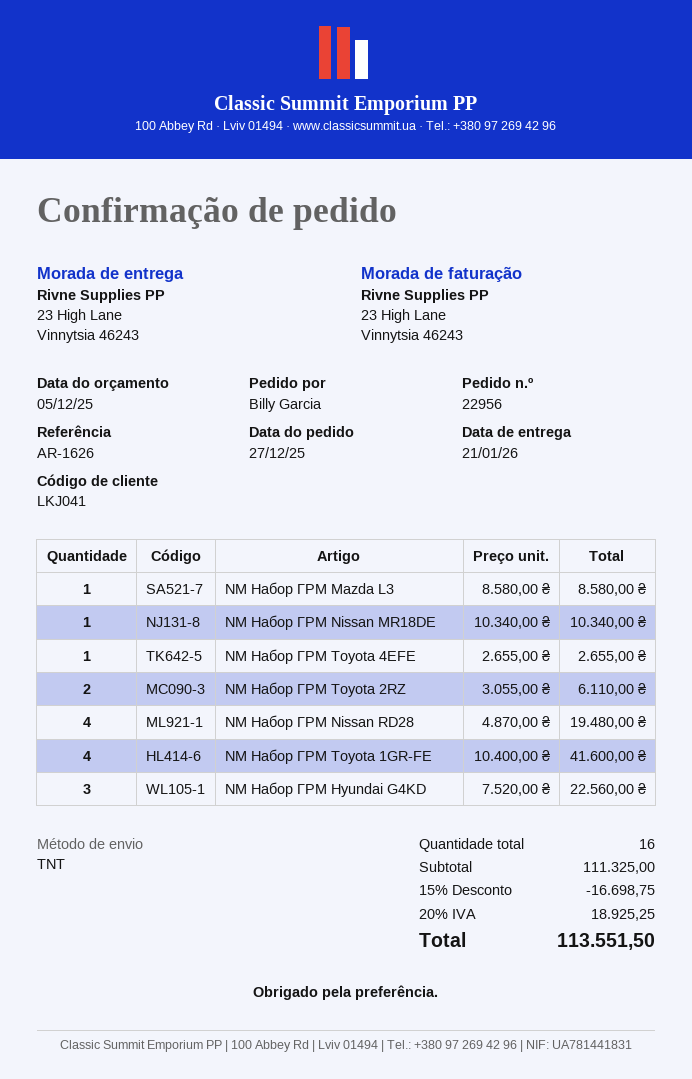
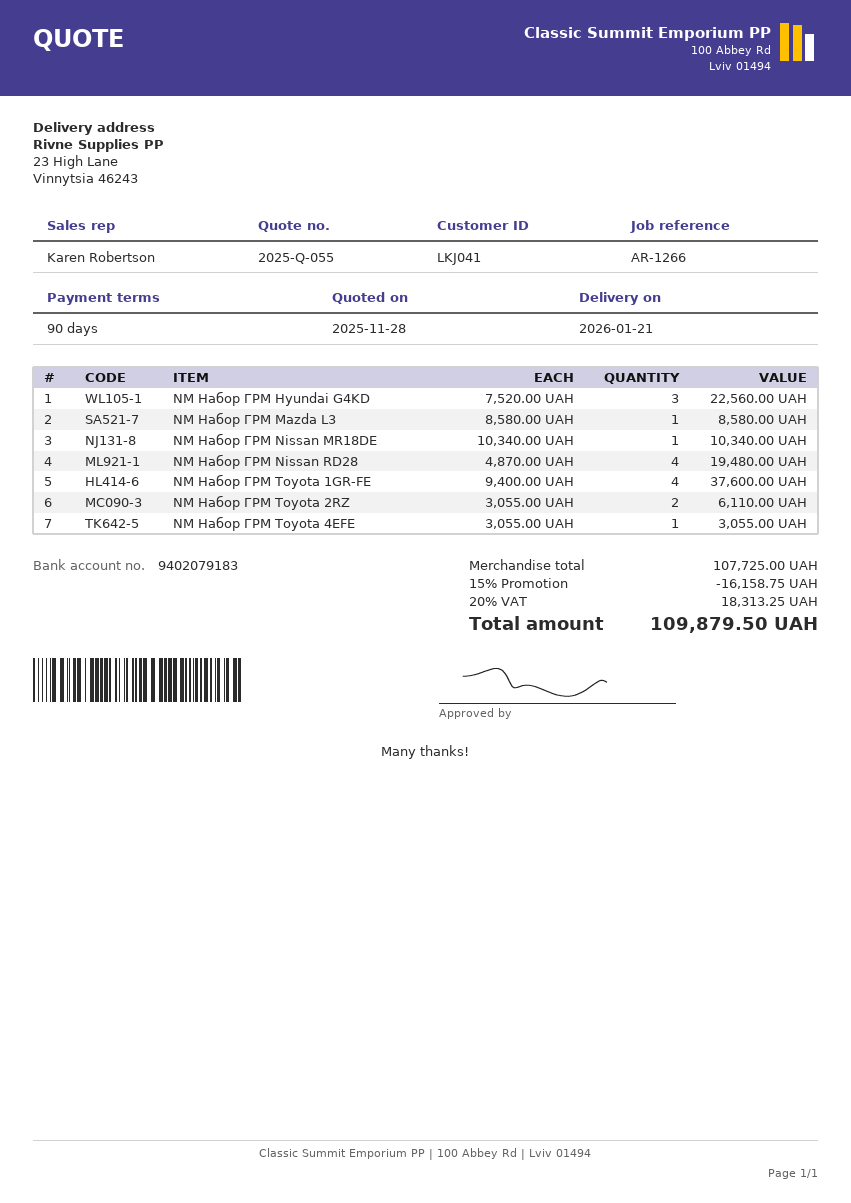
quote date: 2025-12-05 -> 2025-11-28
reference: AR-1626 -> AR-1266
NM Набор ГРМ Toyota 4EFE: 1 x 2655.00 = 2655.00 -> 1 x 3055.00 = 3055.00
NM Набор ГРМ Toyota 1GR-FE: 4 x 10400.00 = 41600.00 -> 4 x 9400.00 = 37600.00
subtotal: 111325.00 -> 107725.00
discount: 15% = 16698.75 -> 15% = 16158.75
tax: 20% = 18925.25 -> 20% = 18313.25
total: 113551.50 -> 109879.50

